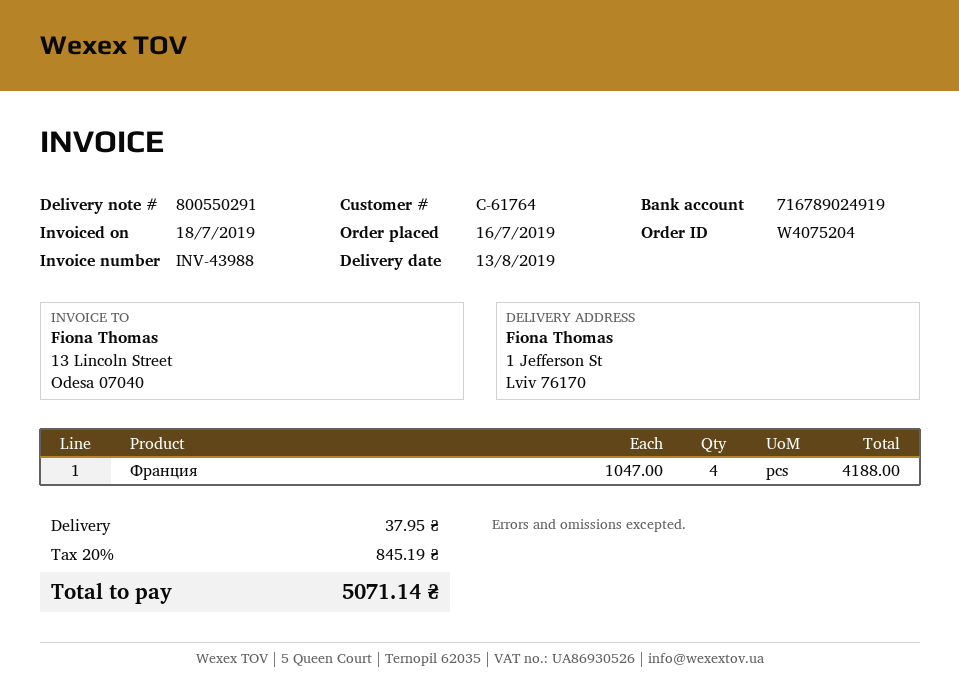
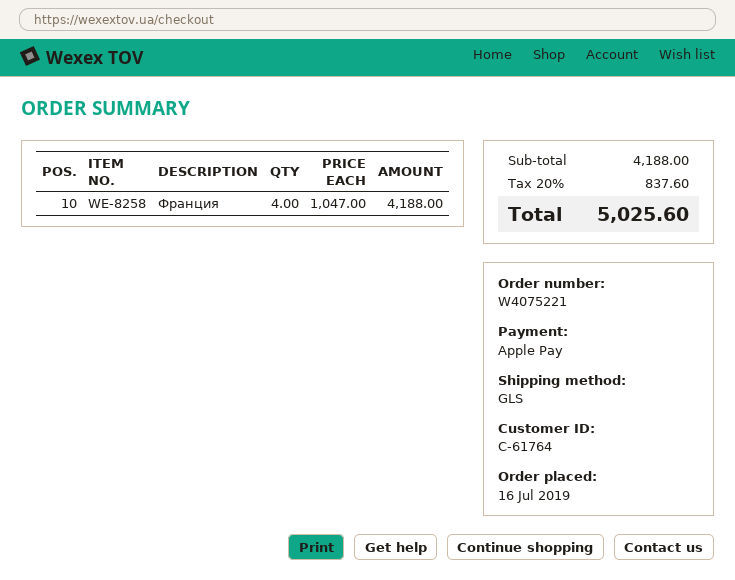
order number: W4075204 -> W4075221
shipping: 37.95 -> none
tax: 20% = 845.19 -> 20% = 837.60
total: 5071.14 -> 5025.60

